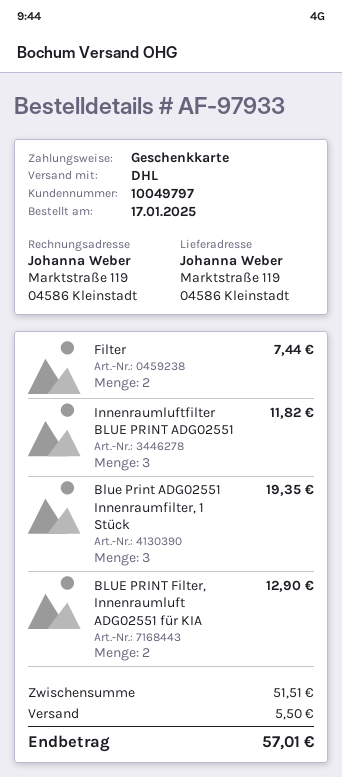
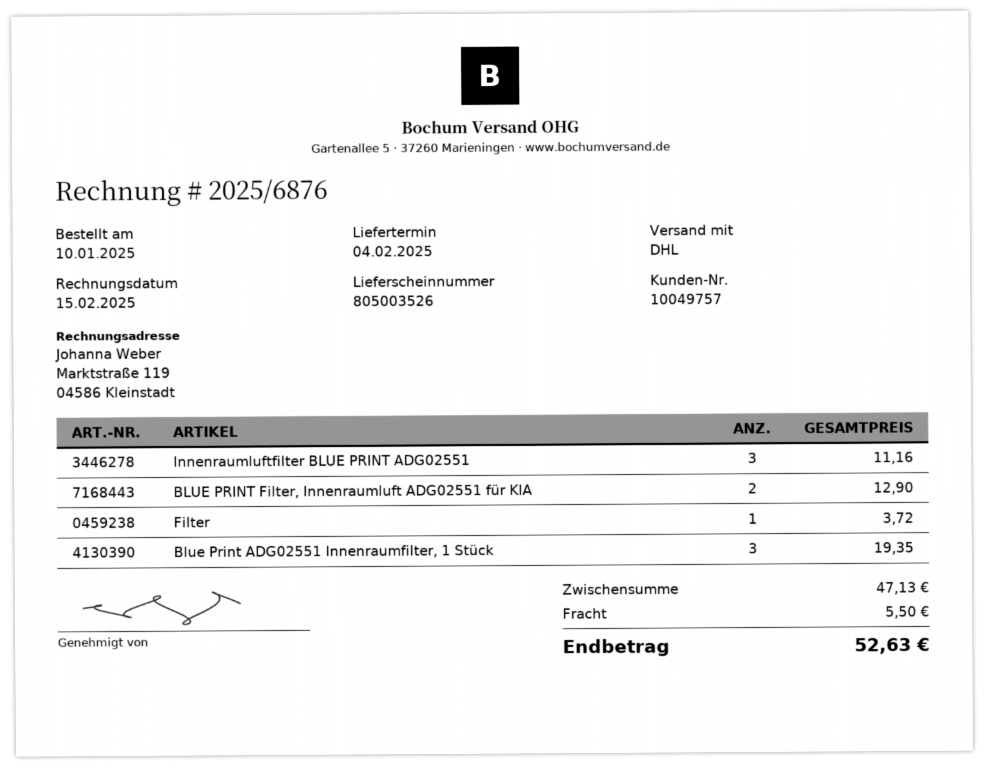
order date: 2025-01-17 -> 2025-01-10
customer number: 10049797 -> 10049757
Filter: 2 for 7.44 -> 1 for 3.72
Innenraumluftfilter BLUE PRINT ADG02551: 3 for 11.82 -> 3 for 11.16
subtotal: 51.51 -> 47.13
total: 57.01 -> 52.63

